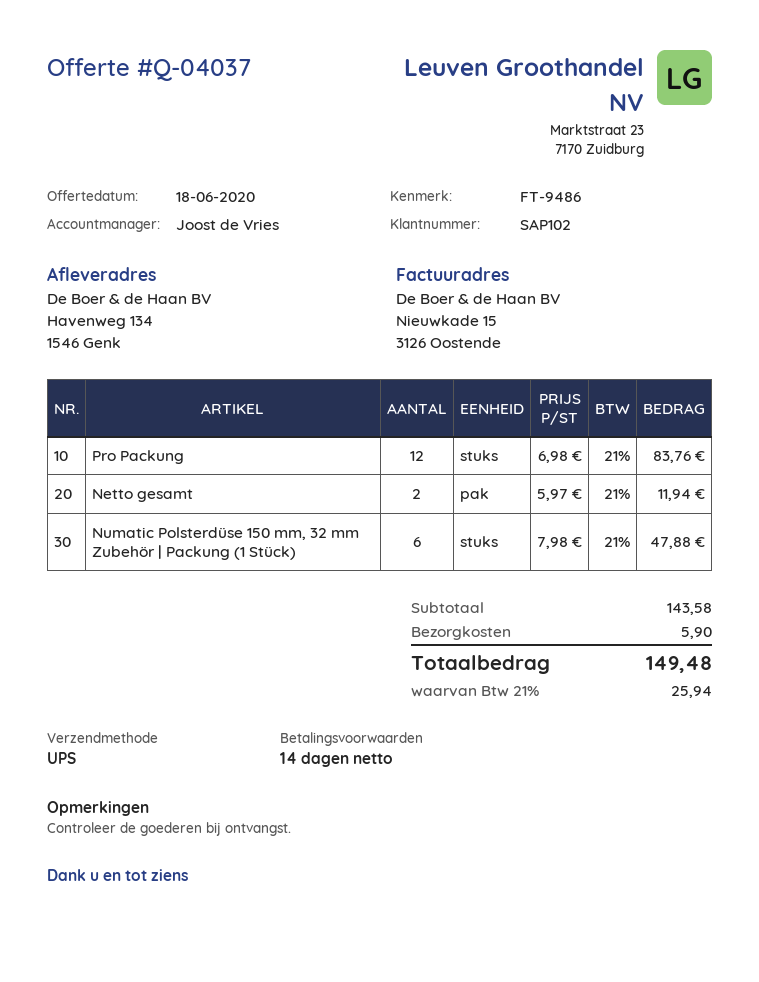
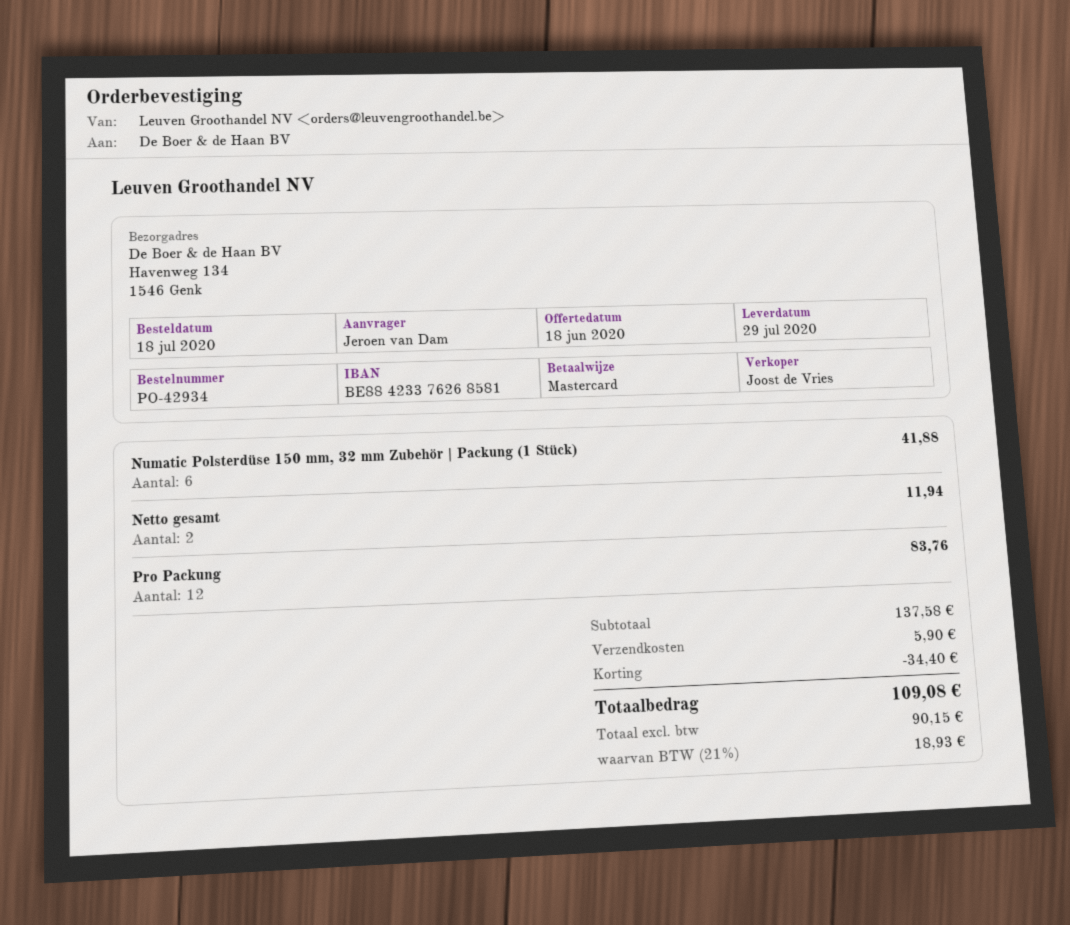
Numatic Polsterdüse 150 mm, 32 mm Zubehör | Packung (1 Stück): 6 for 47.88 -> 6 for 41.88
subtotal: 143.58 -> 137.58
discount: none -> 34.40
tax: 21% = 25.94 -> 21% = 18.93
total: 149.48 -> 109.08

